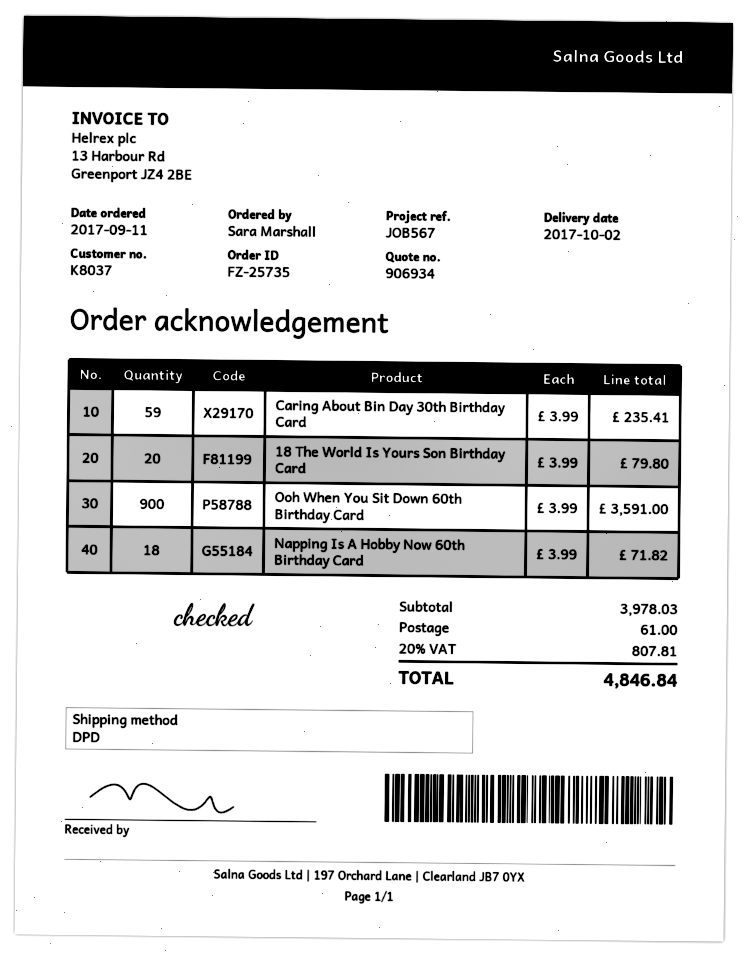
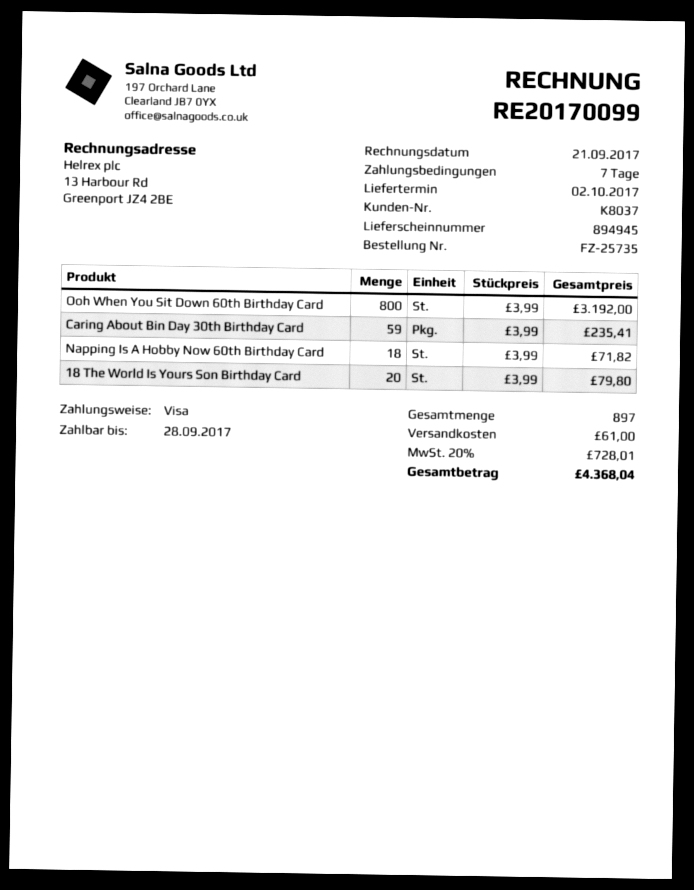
Ooh When You Sit Down 60th Birthday Card: 900 x 3.99 = 3591.00 -> 800 x 3.99 = 3192.00
tax: 20% = 807.81 -> 20% = 728.01
total: 4846.84 -> 4368.04

